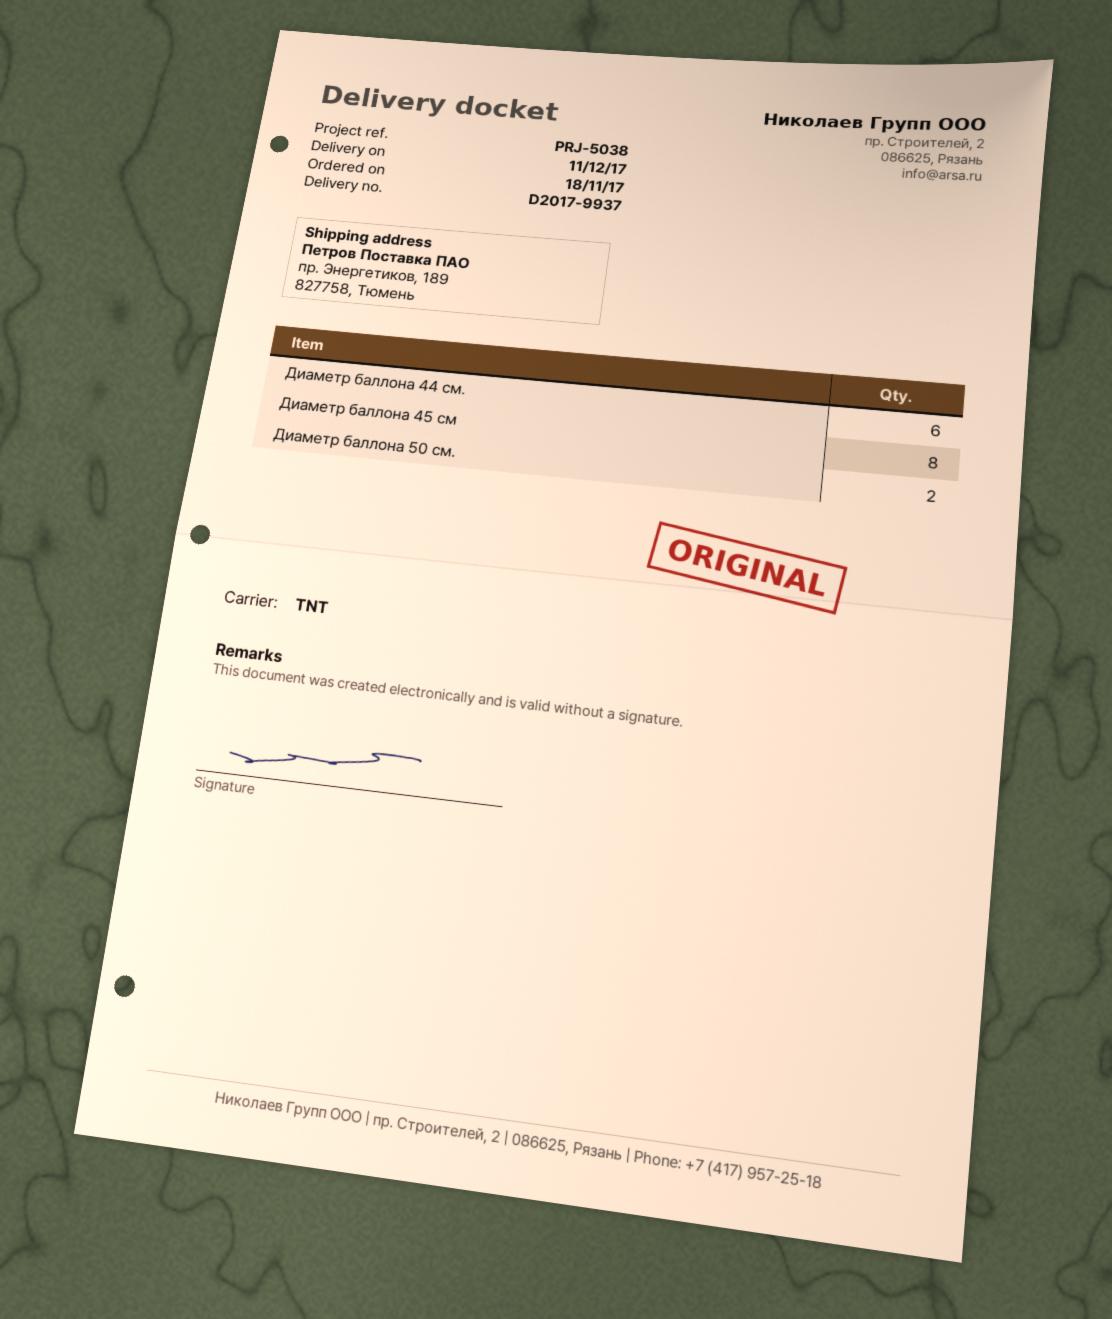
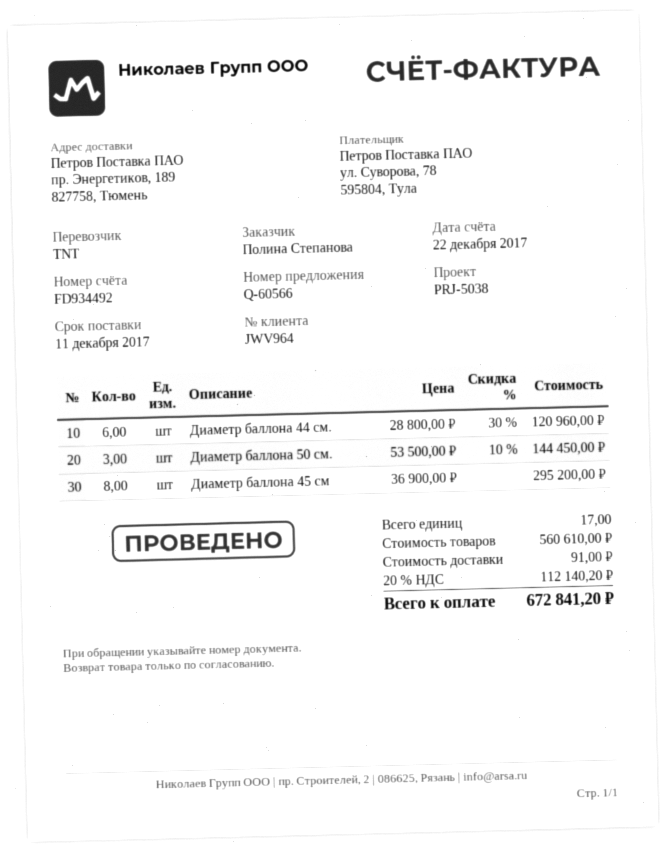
Диаметр баллона 50 см.: 2 -> 3

